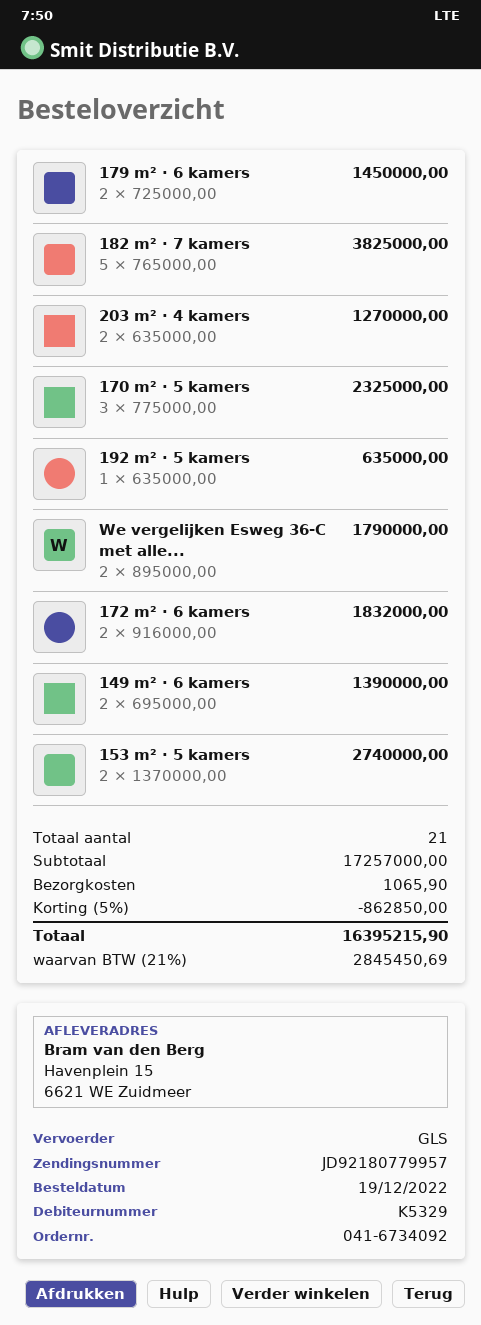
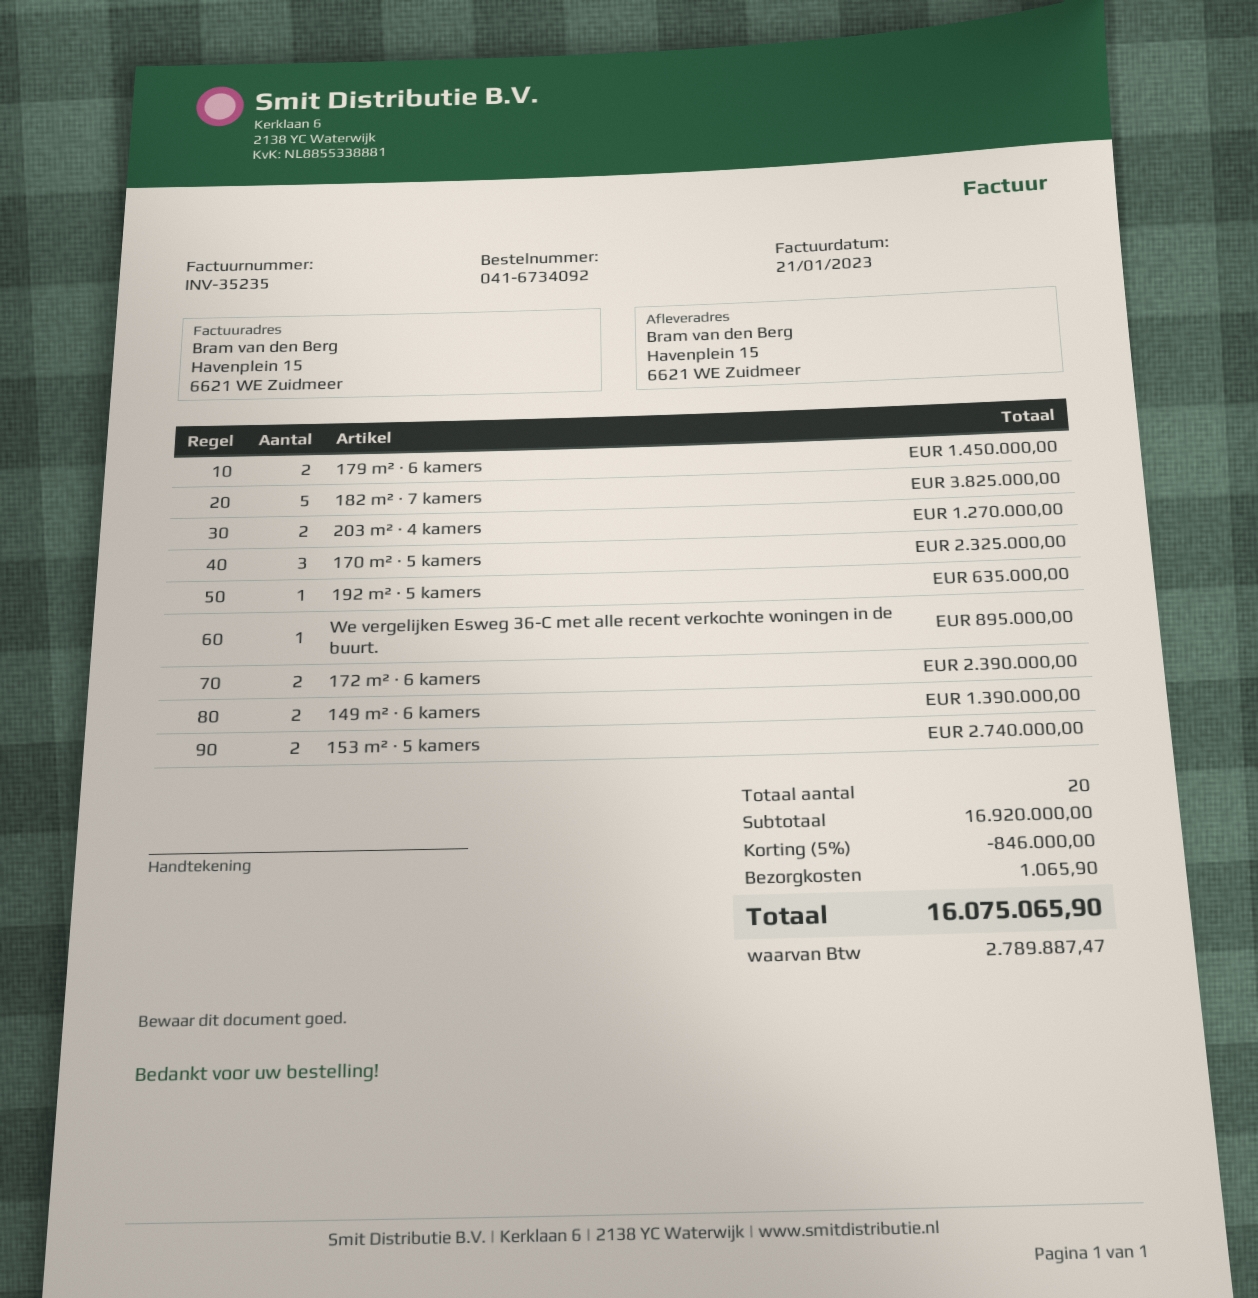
We vergelijken Esweg 36-C met alle...: 2 for 1790000.00 -> 1 for 895000.00
172 m² · 6 kamers: 2 for 1832000.00 -> 2 for 2390000.00
total quantity: 21 -> 20
subtotal: 17257000.00 -> 16920000.00
discount: 5% = 862850.00 -> 5% = 846000.00
tax: 2845450.69 -> 2789887.47
total: 16395215.90 -> 16075065.90

